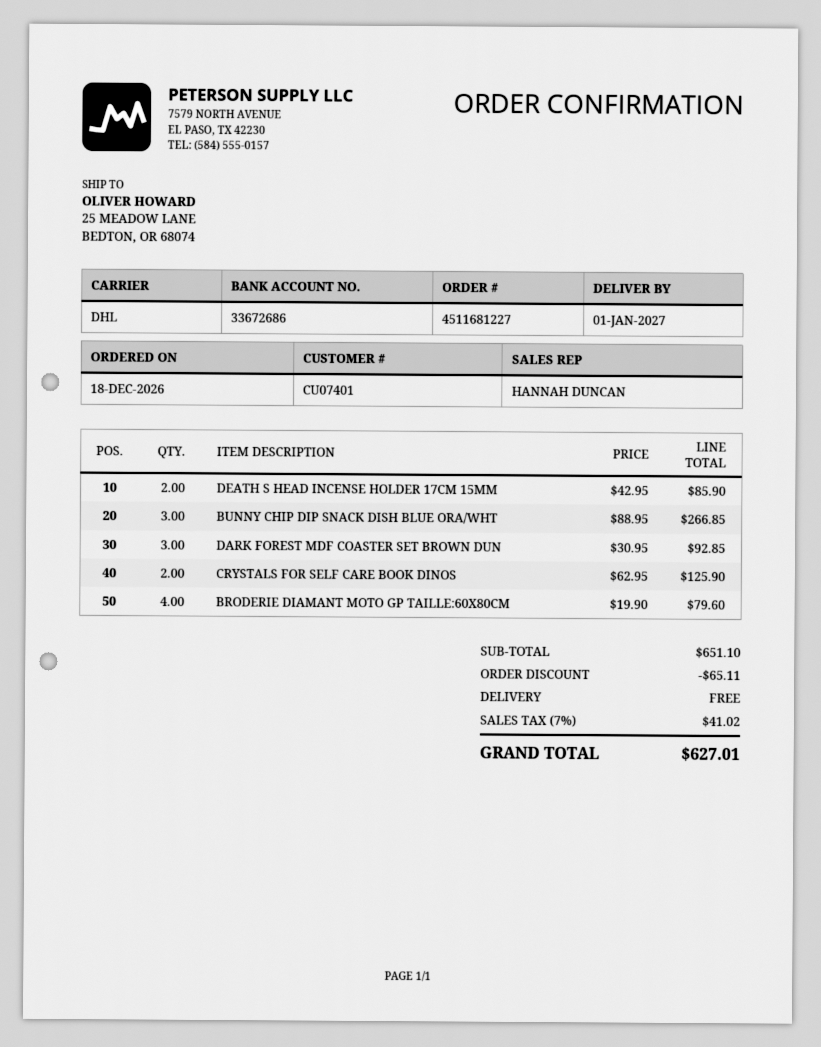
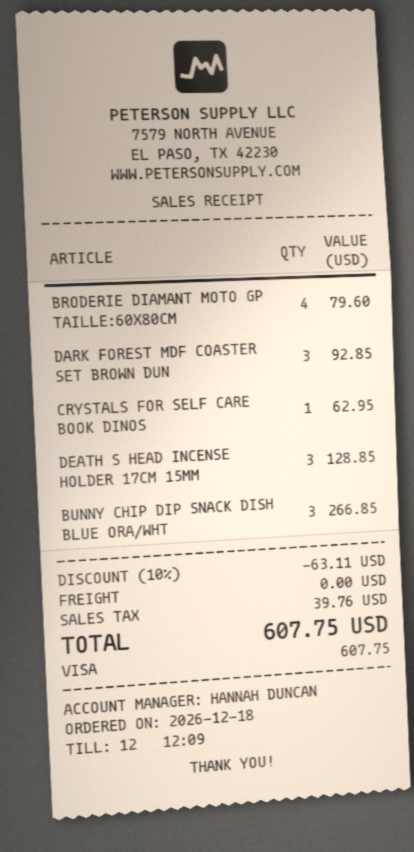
DEATH S HEAD INCENSE HOLDER 17CM 15MM: 2 for 85.90 -> 3 for 128.85
CRYSTALS FOR SELF CARE BOOK DINOS: 2 for 125.90 -> 1 for 62.95
discount: 65.11 -> 63.11
tax: 41.02 -> 39.76
total: 627.01 -> 607.75

